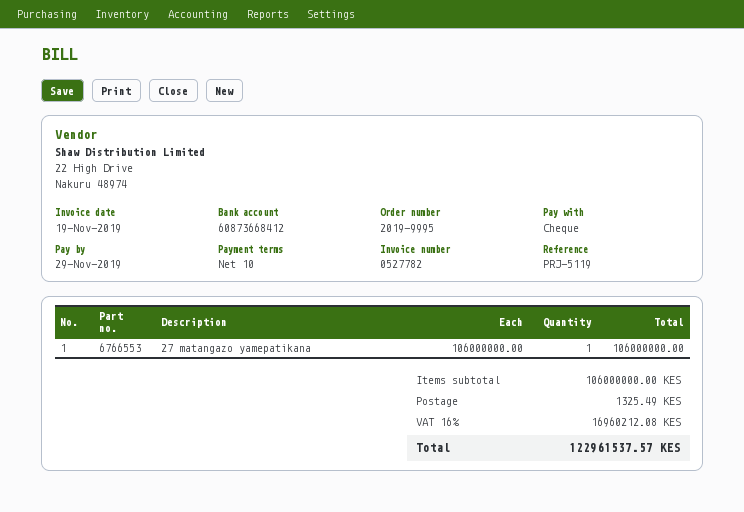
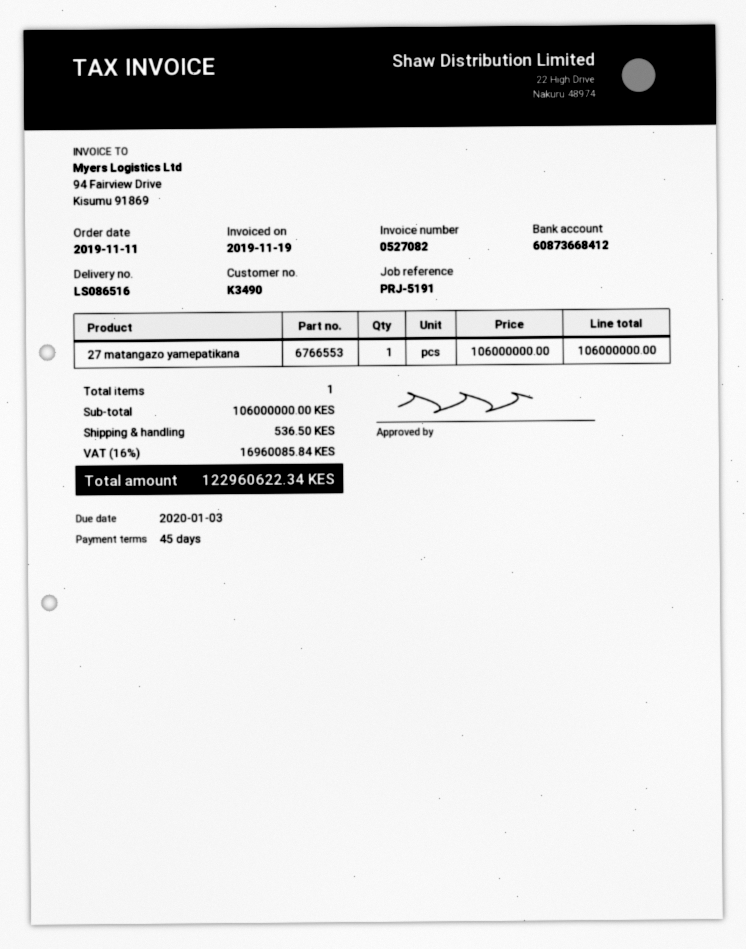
invoice number: 0527782 -> 0527082
payment terms: 10 days -> 45 days
due date: 2019-11-29 -> 2020-01-03
reference: PRJ-5119 -> PRJ-5191
shipping: 1325.49 -> 536.50
tax: 16% = 16960212.08 -> 16% = 16960085.84
total: 122961537.57 -> 122960622.34

